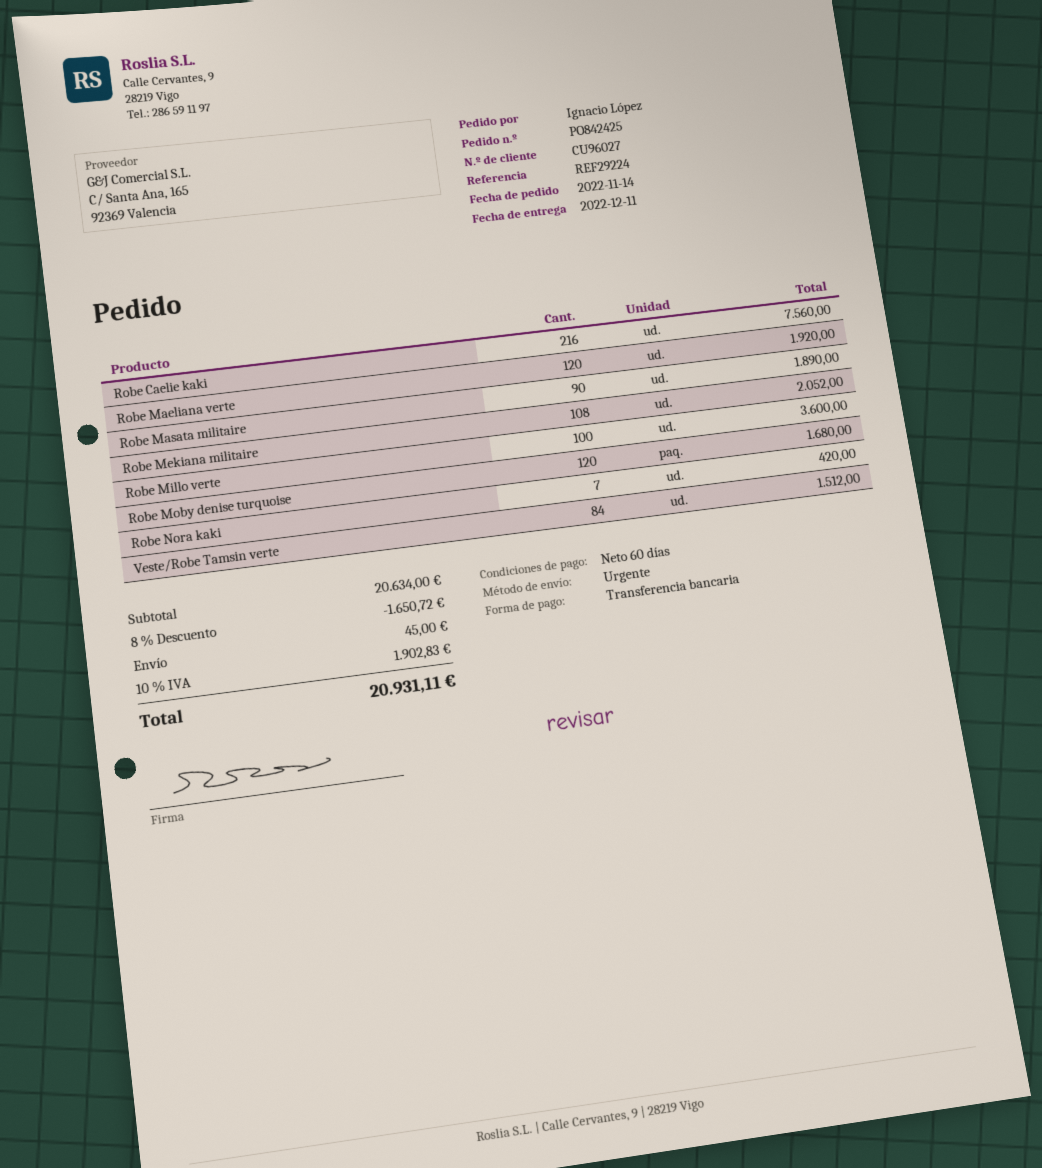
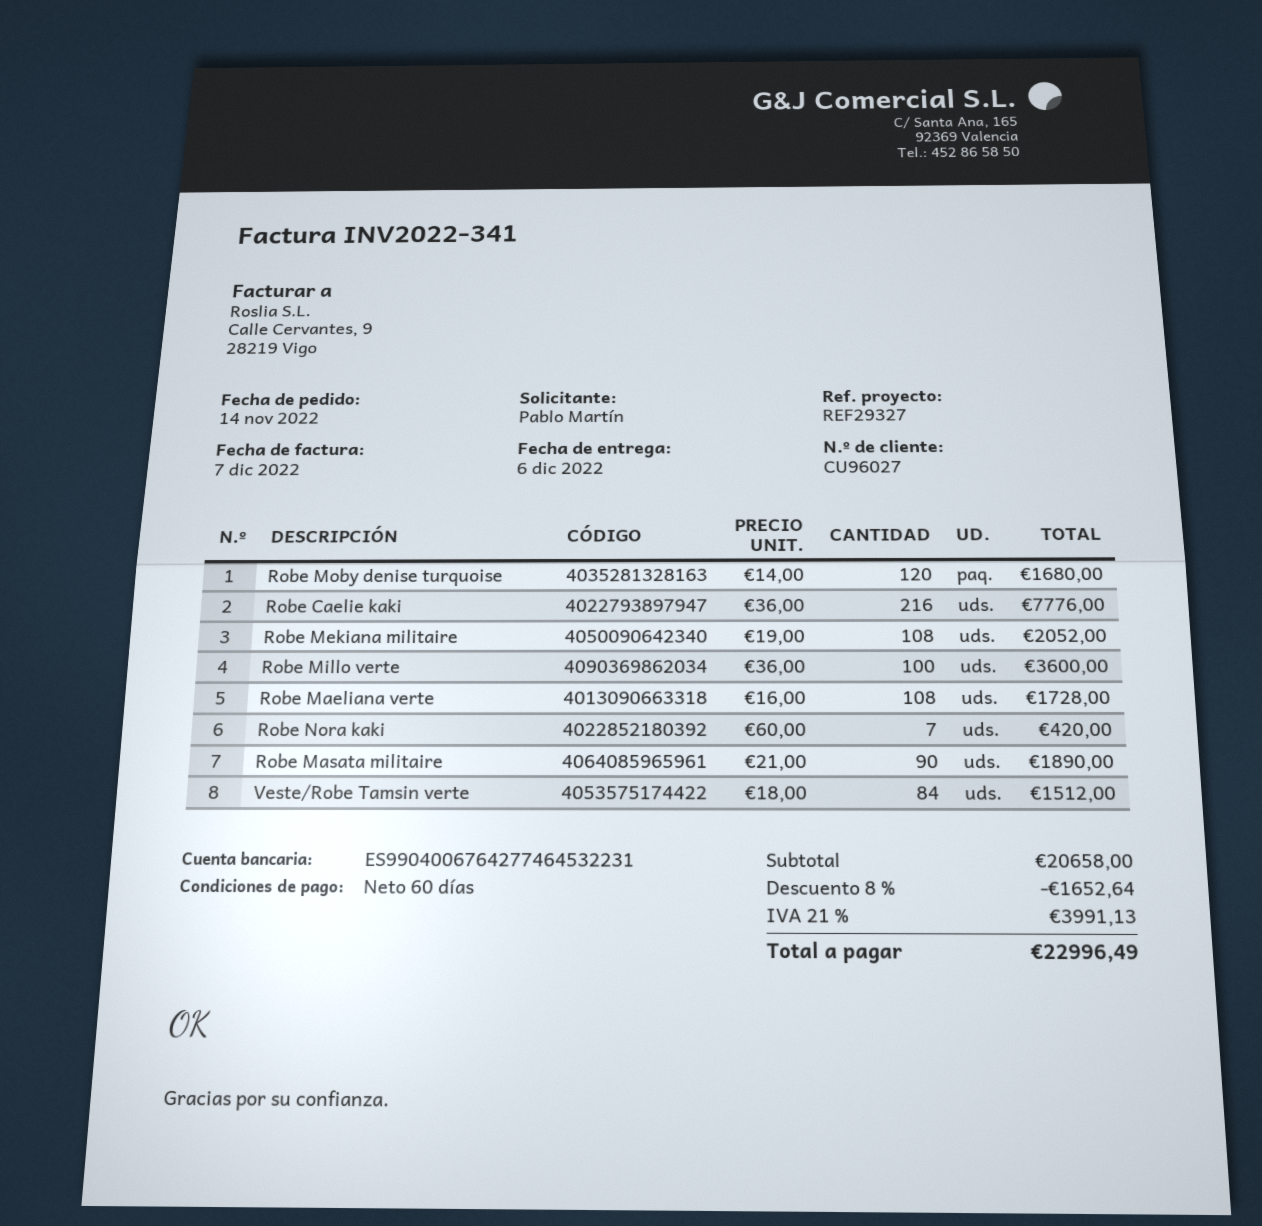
delivery date: 2022-12-11 -> 2022-12-06
reference: REF29224 -> REF29327
ordered by: Ignacio López -> Pablo Martín
Robe Caelie kaki: 216 for 7560.00 -> 216 for 7776.00
Robe Maeliana verte: 120 for 1920.00 -> 108 for 1728.00
subtotal: 20634.00 -> 20658.00
discount: 8% = 1650.72 -> 8% = 1652.64
shipping: 45.00 -> none
tax: 10% = 1902.83 -> 21% = 3991.13
total: 20931.11 -> 22996.49

